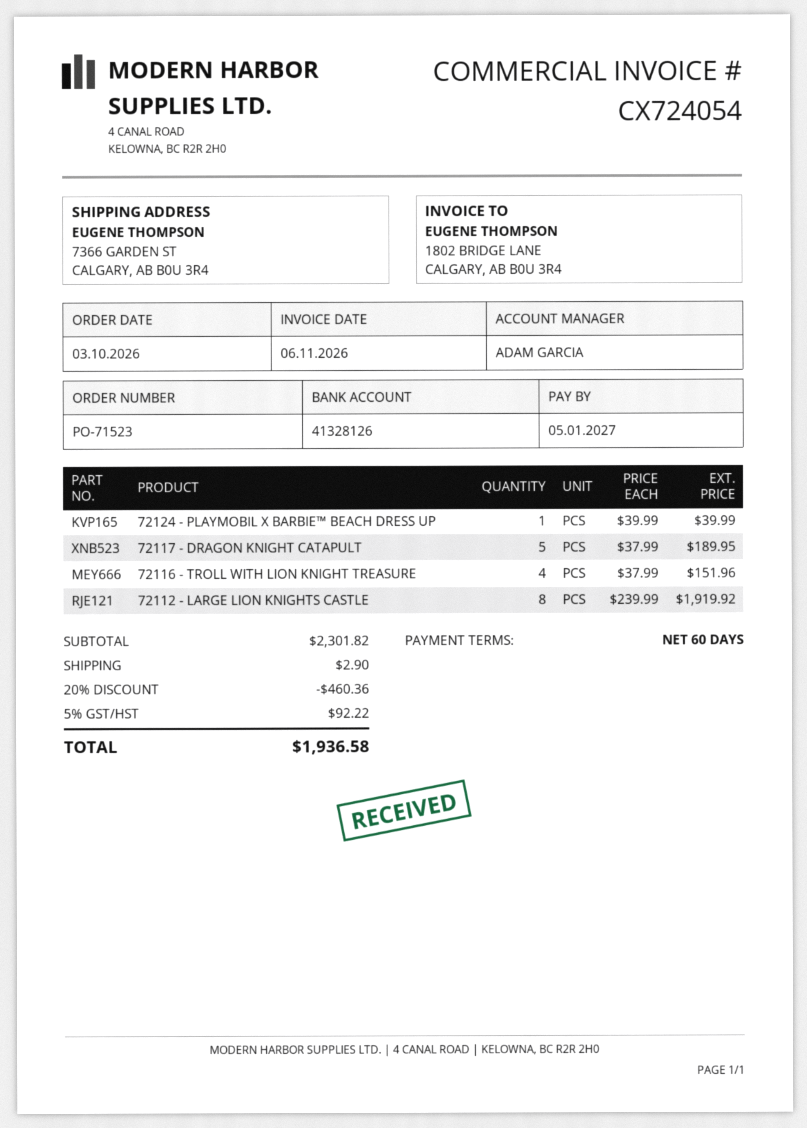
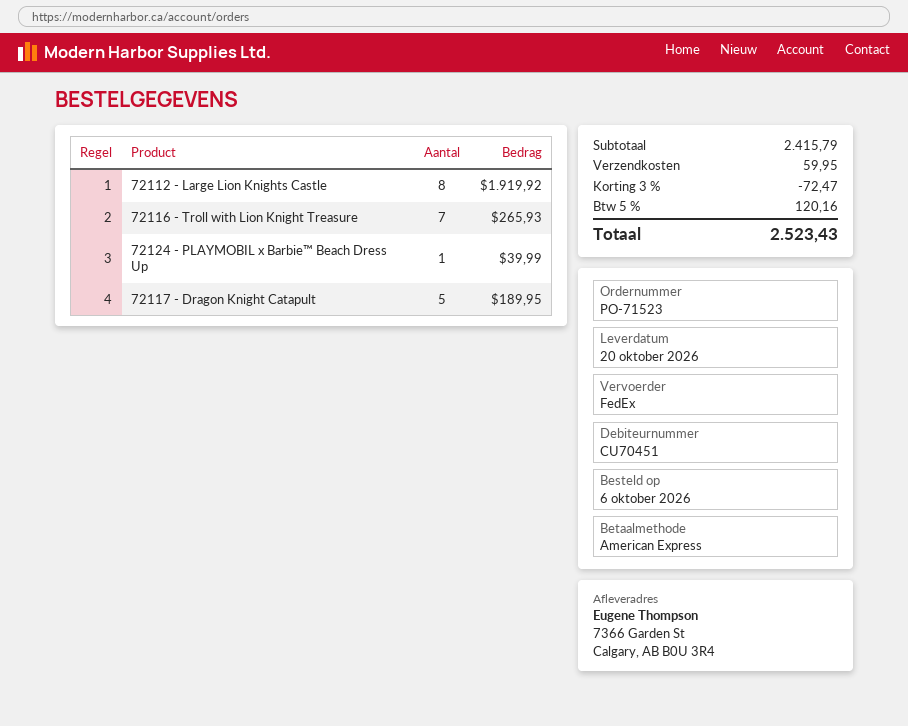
order date: 2026-10-03 -> 2026-10-06
72116 - TROLL WITH LION KNIGHT TREASURE: 4 for 151.96 -> 7 for 265.93
subtotal: 2301.82 -> 2415.79
discount: 20% = 460.36 -> 3% = 72.47
shipping: 2.90 -> 59.95
tax: 5% = 92.22 -> 5% = 120.16
total: 1936.58 -> 2523.43

